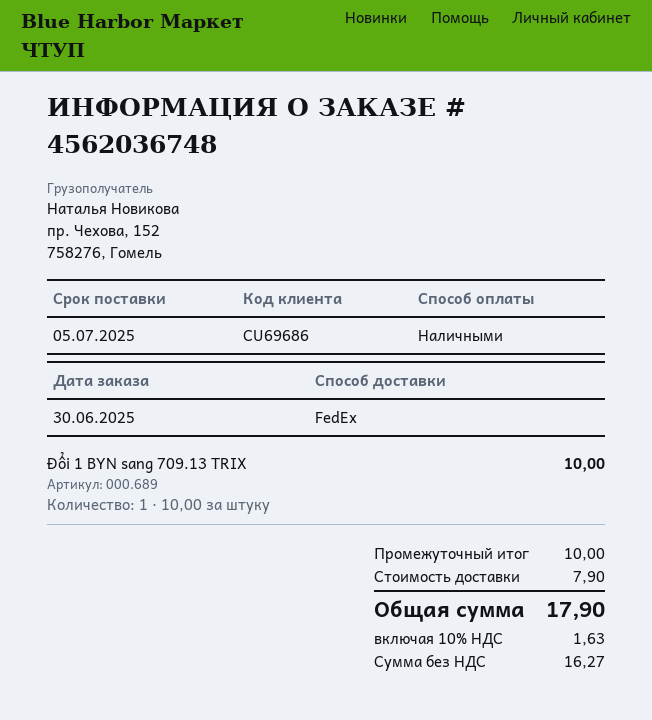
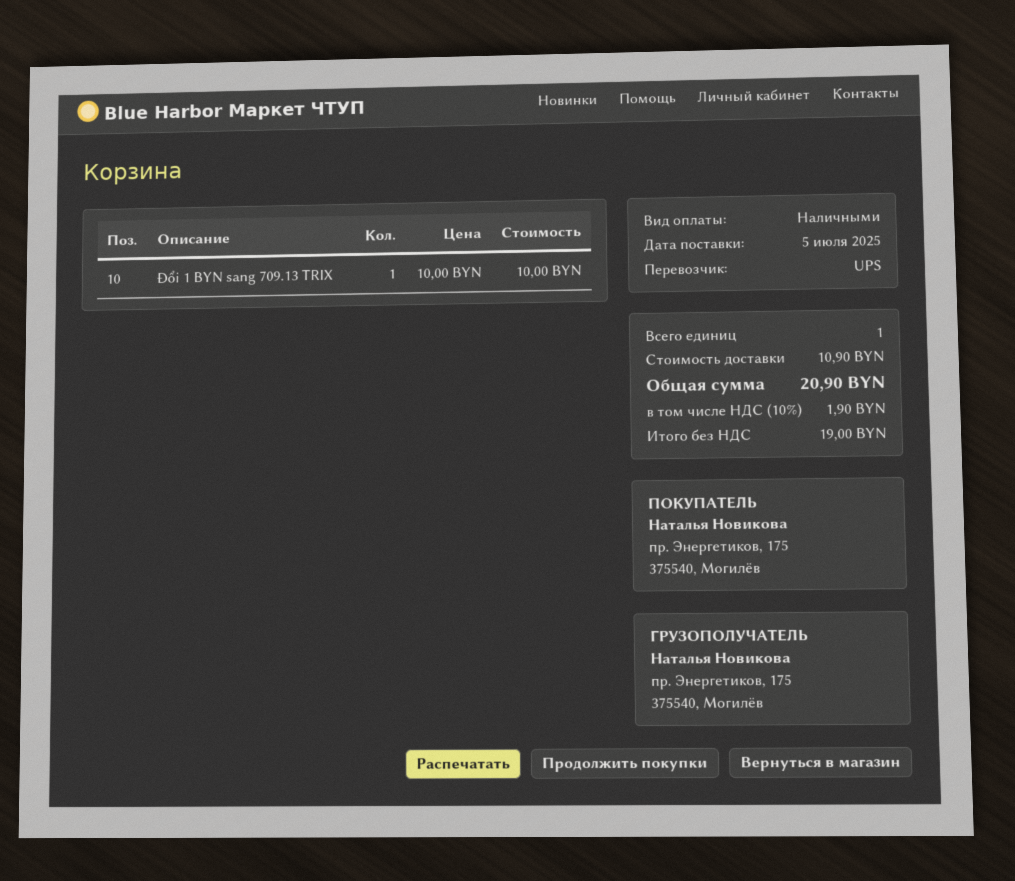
shipping method: FedEx -> UPS
ship to: пр. Чехова, 152, 758276, Гомель -> пр. Энергетиков, 175, 375540, Могилёв
shipping: 7.90 -> 10.90
net: 16.27 -> 19.00
tax: 10% = 1.63 -> 10% = 1.90
total: 17.90 -> 20.90

